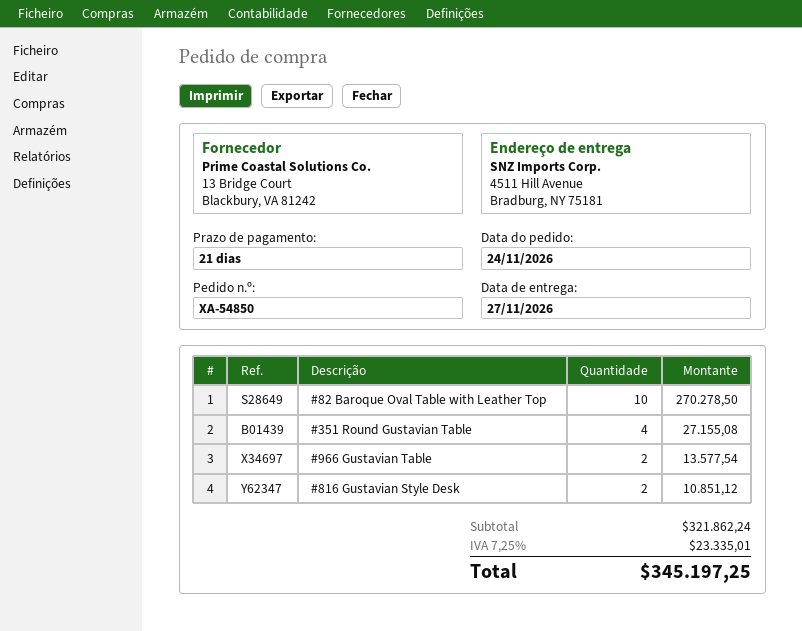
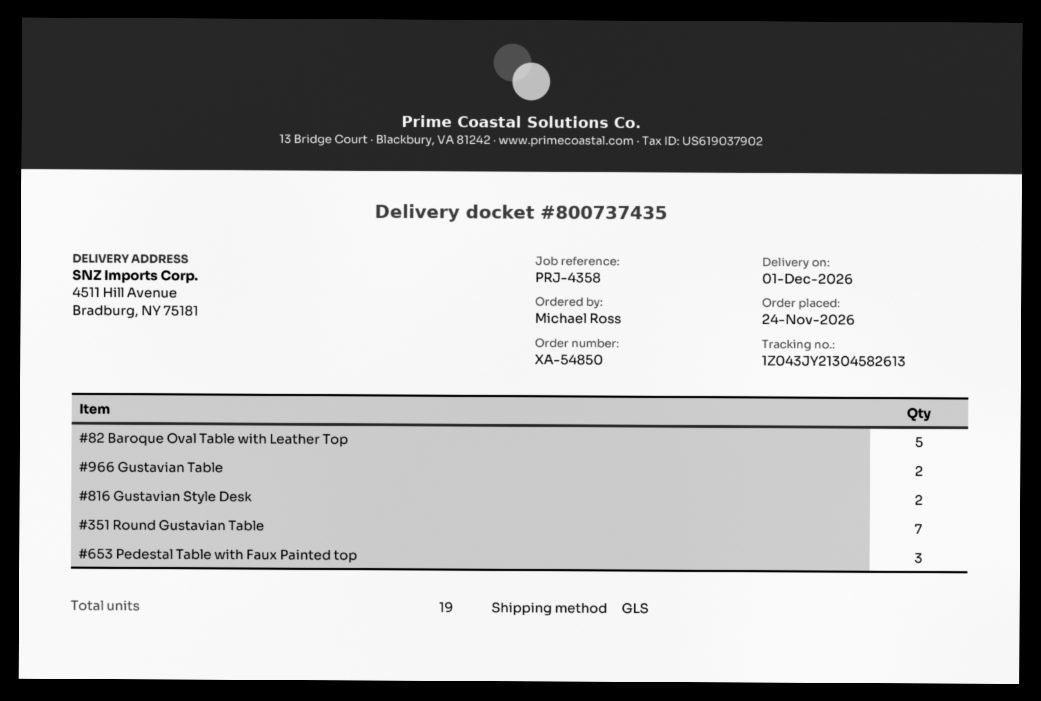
delivery date: 2026-11-27 -> 2026-12-01
#82 Baroque Oval Table with Leather Top: 10 -> 5
#351 Round Gustavian Table: 4 -> 7
#653 Pedestal Table with Faux Painted top: none -> 3

